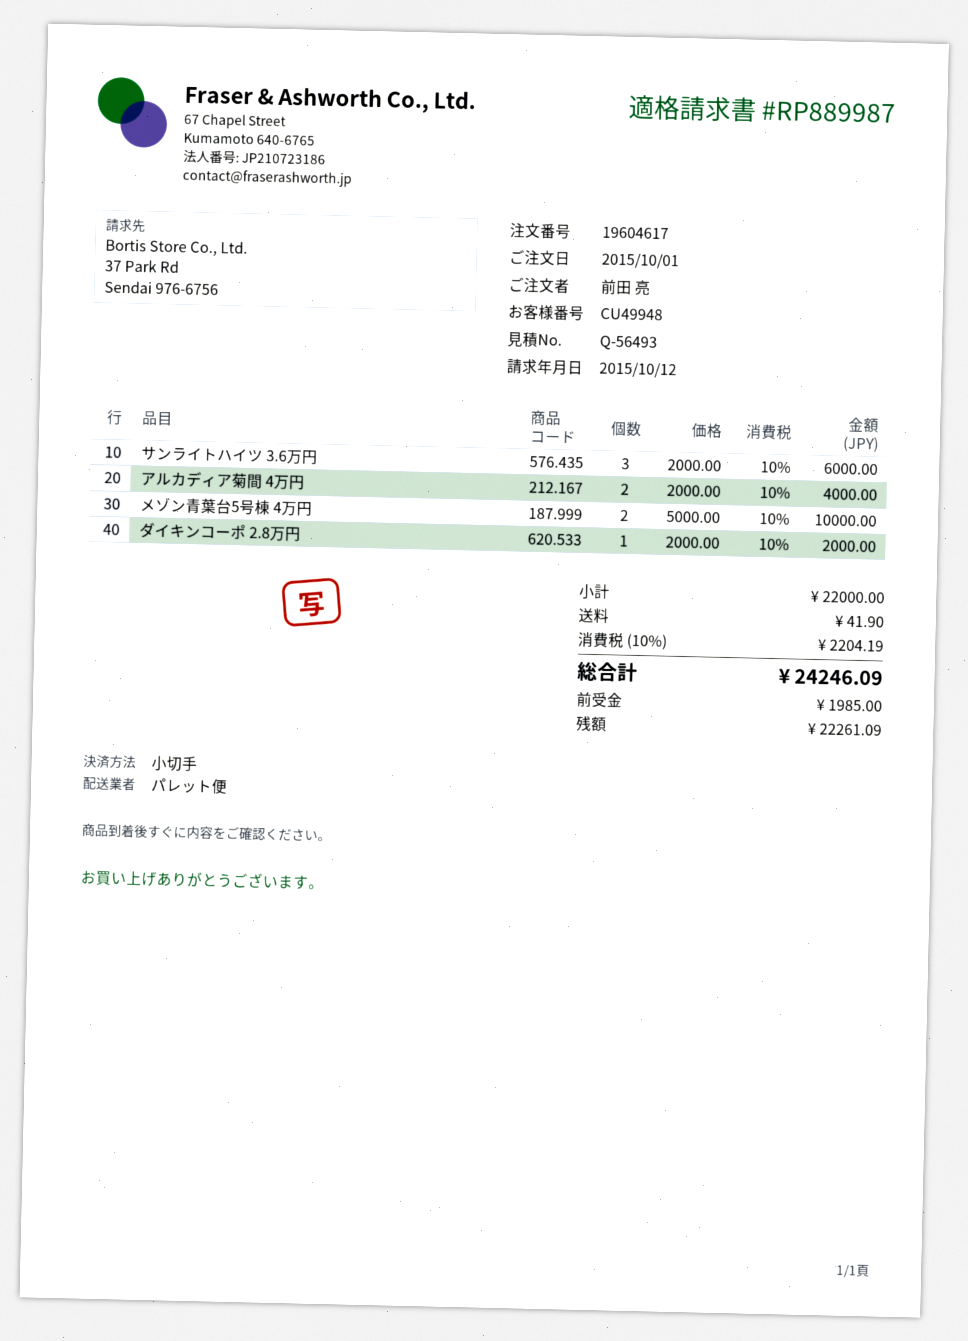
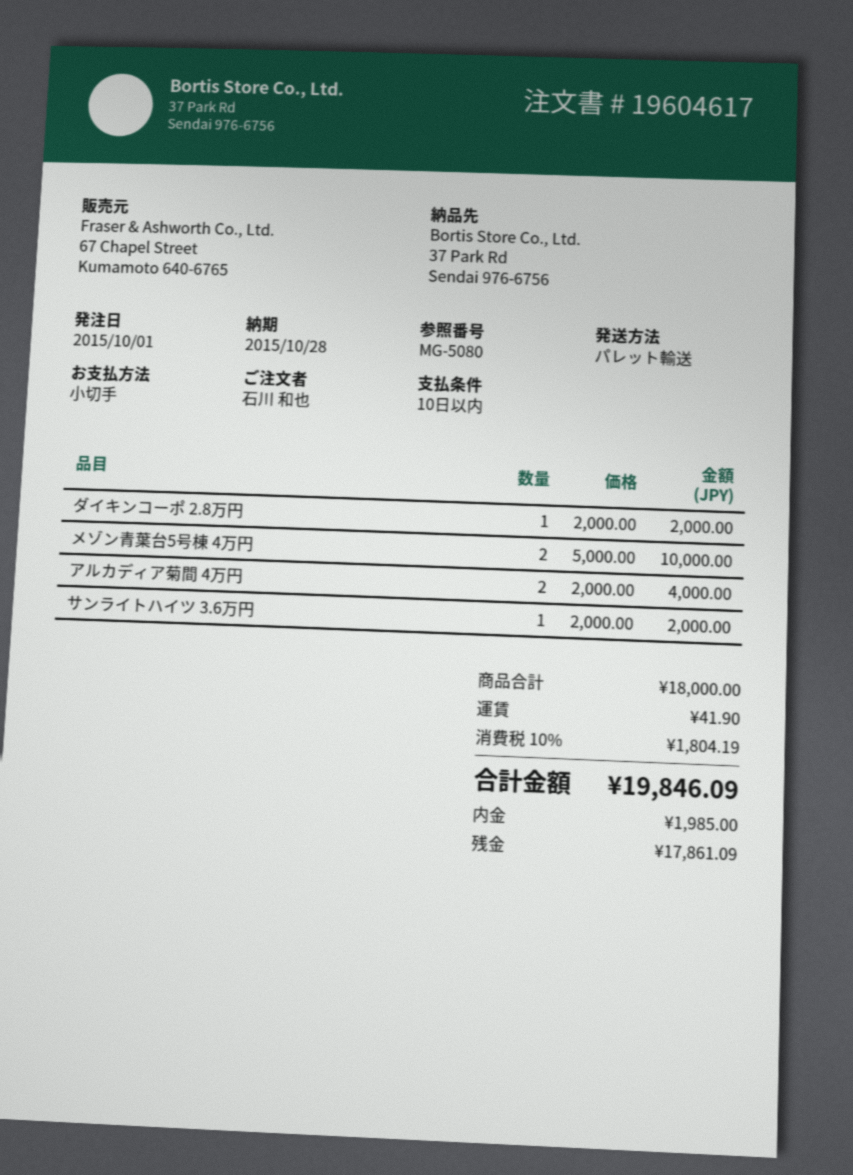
ordered by: 前田 亮 -> 石川 和也
サンライトハイツ 3.6万円: 3 x 2000.00 = 6000.00 -> 1 x 2000.00 = 2000.00
subtotal: 22000.00 -> 18000.00
tax: 10% = 2204.19 -> 10% = 1804.19
total: 24246.09 -> 19846.09
balance: 22261.09 -> 17861.09

